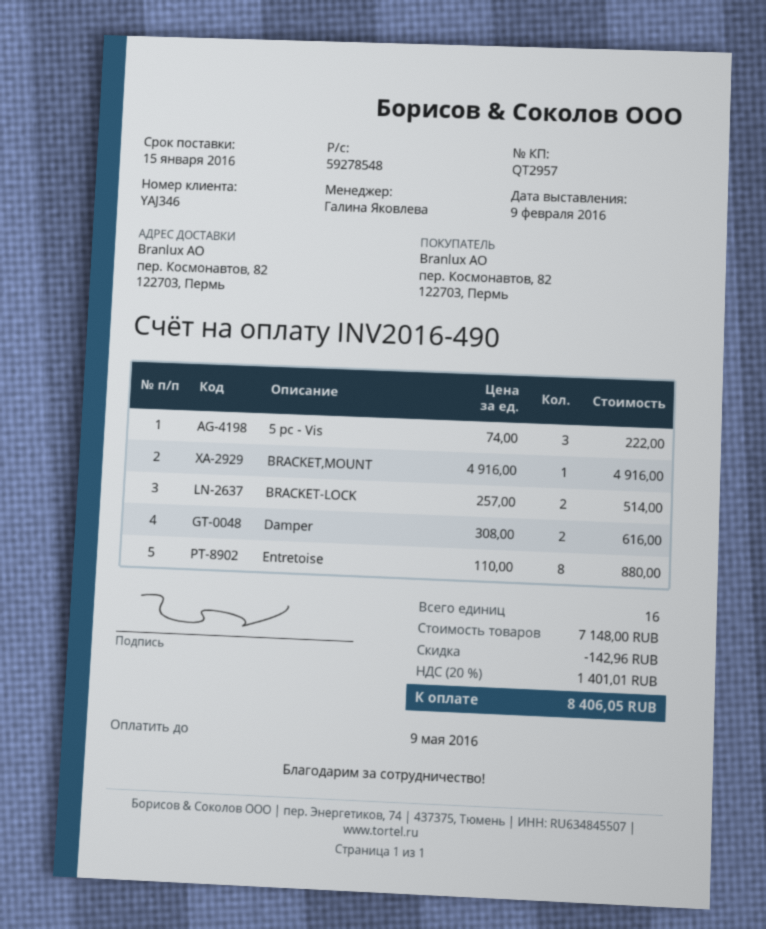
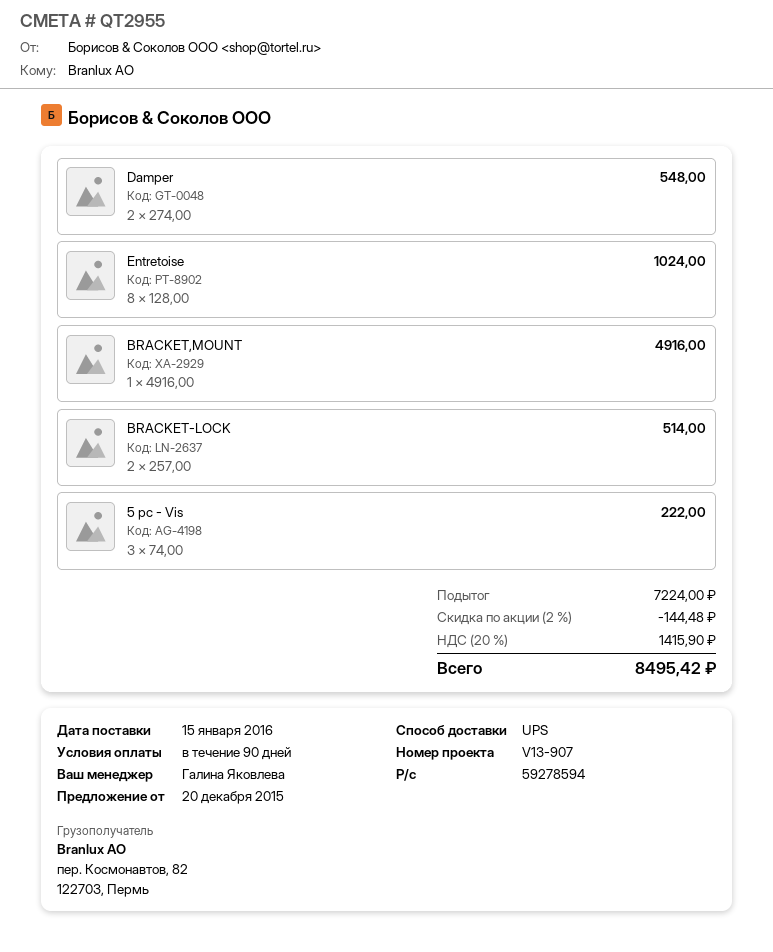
quote number: QT2957 -> QT2955
bank account: 59278548 -> 59278594
Damper: 2 x 308.00 = 616.00 -> 2 x 274.00 = 548.00
Entretoise: 8 x 110.00 = 880.00 -> 8 x 128.00 = 1024.00
subtotal: 7148.00 -> 7224.00
discount: 142.96 -> 144.48
tax: 20% = 1401.01 -> 20% = 1415.90
total: 8406.05 -> 8495.42

